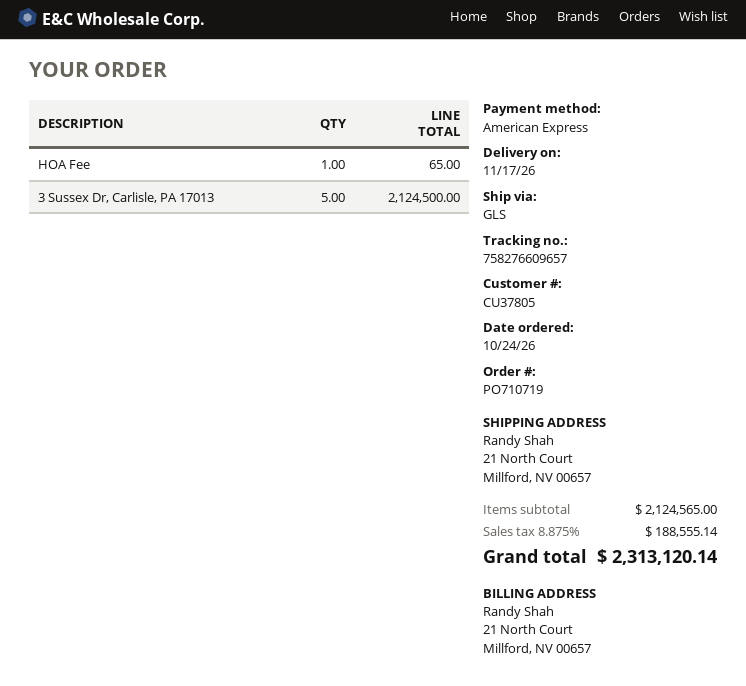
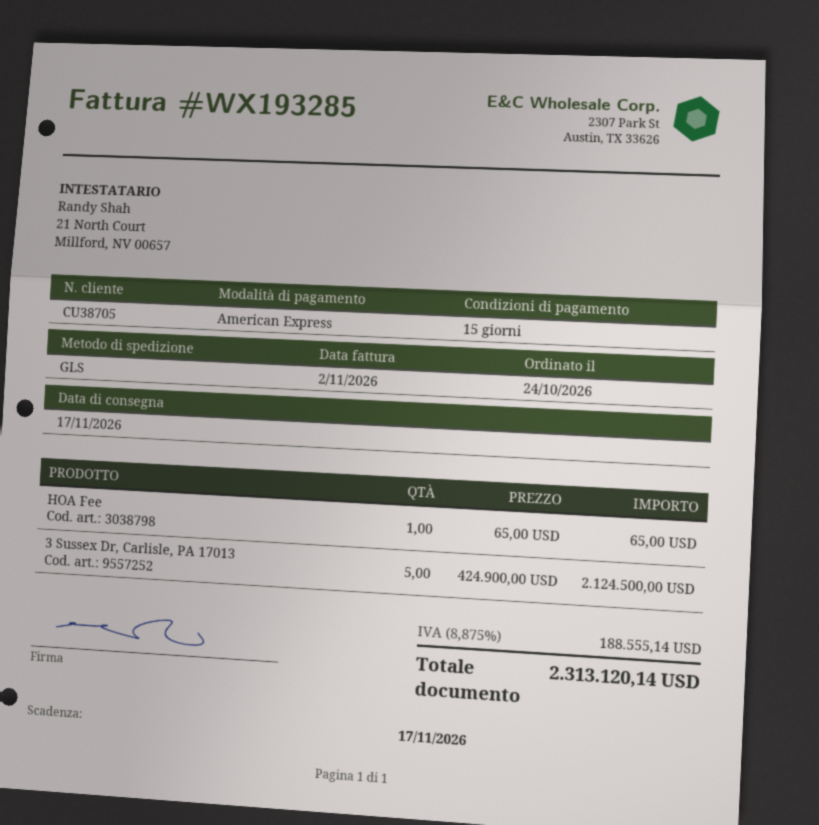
customer number: CU37805 -> CU38705

